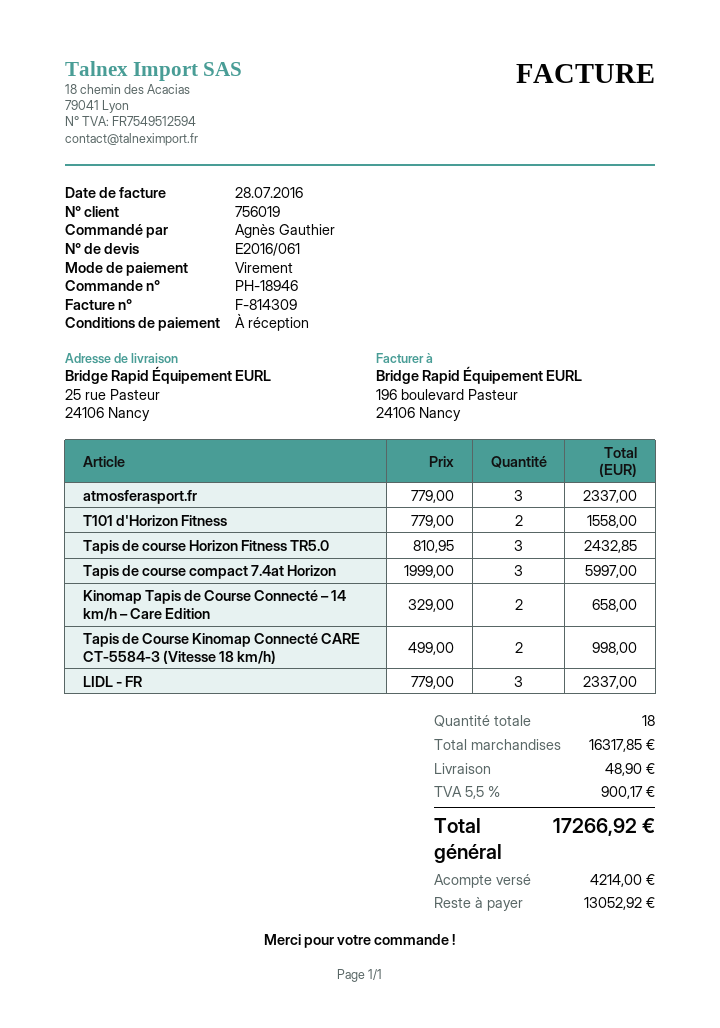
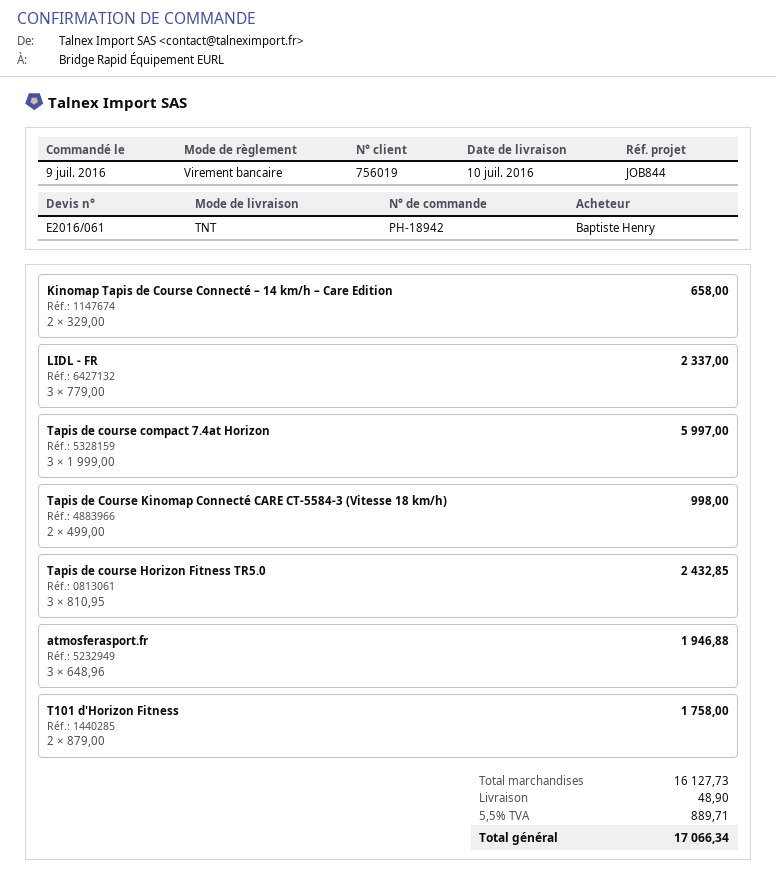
order number: PH-18946 -> PH-18942
ordered by: Agnès Gauthier -> Baptiste Henry
atmosferasport.fr: 3 x 779.00 = 2337.00 -> 3 x 648.96 = 1946.88
T101 d'Horizon Fitness: 2 x 779.00 = 1558.00 -> 2 x 879.00 = 1758.00
subtotal: 16317.85 -> 16127.73
tax: 5.5% = 900.17 -> 5.5% = 889.71
total: 17266.92 -> 17066.34

